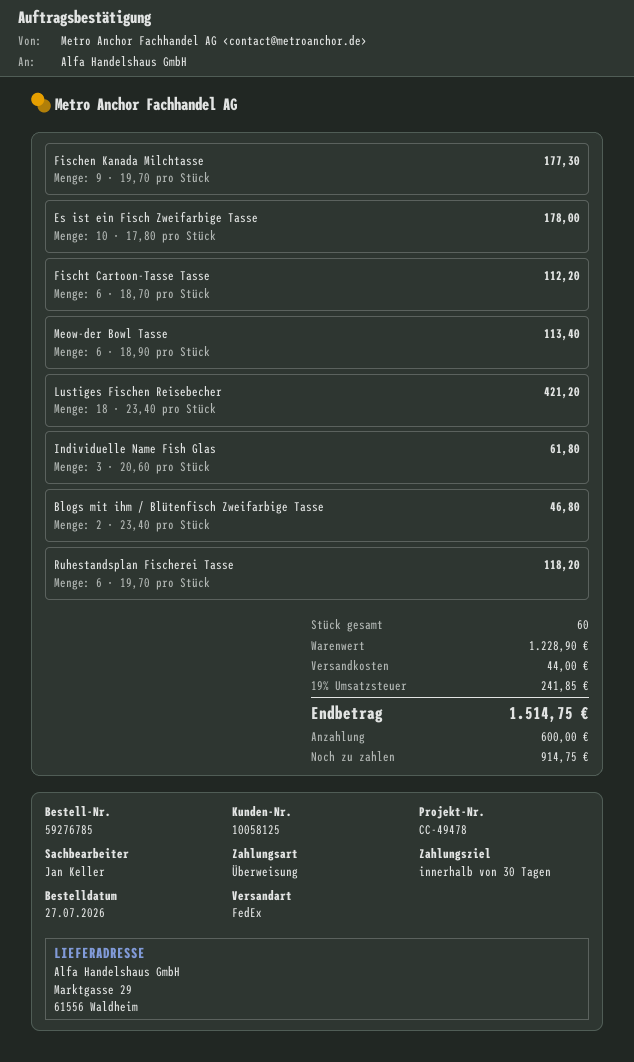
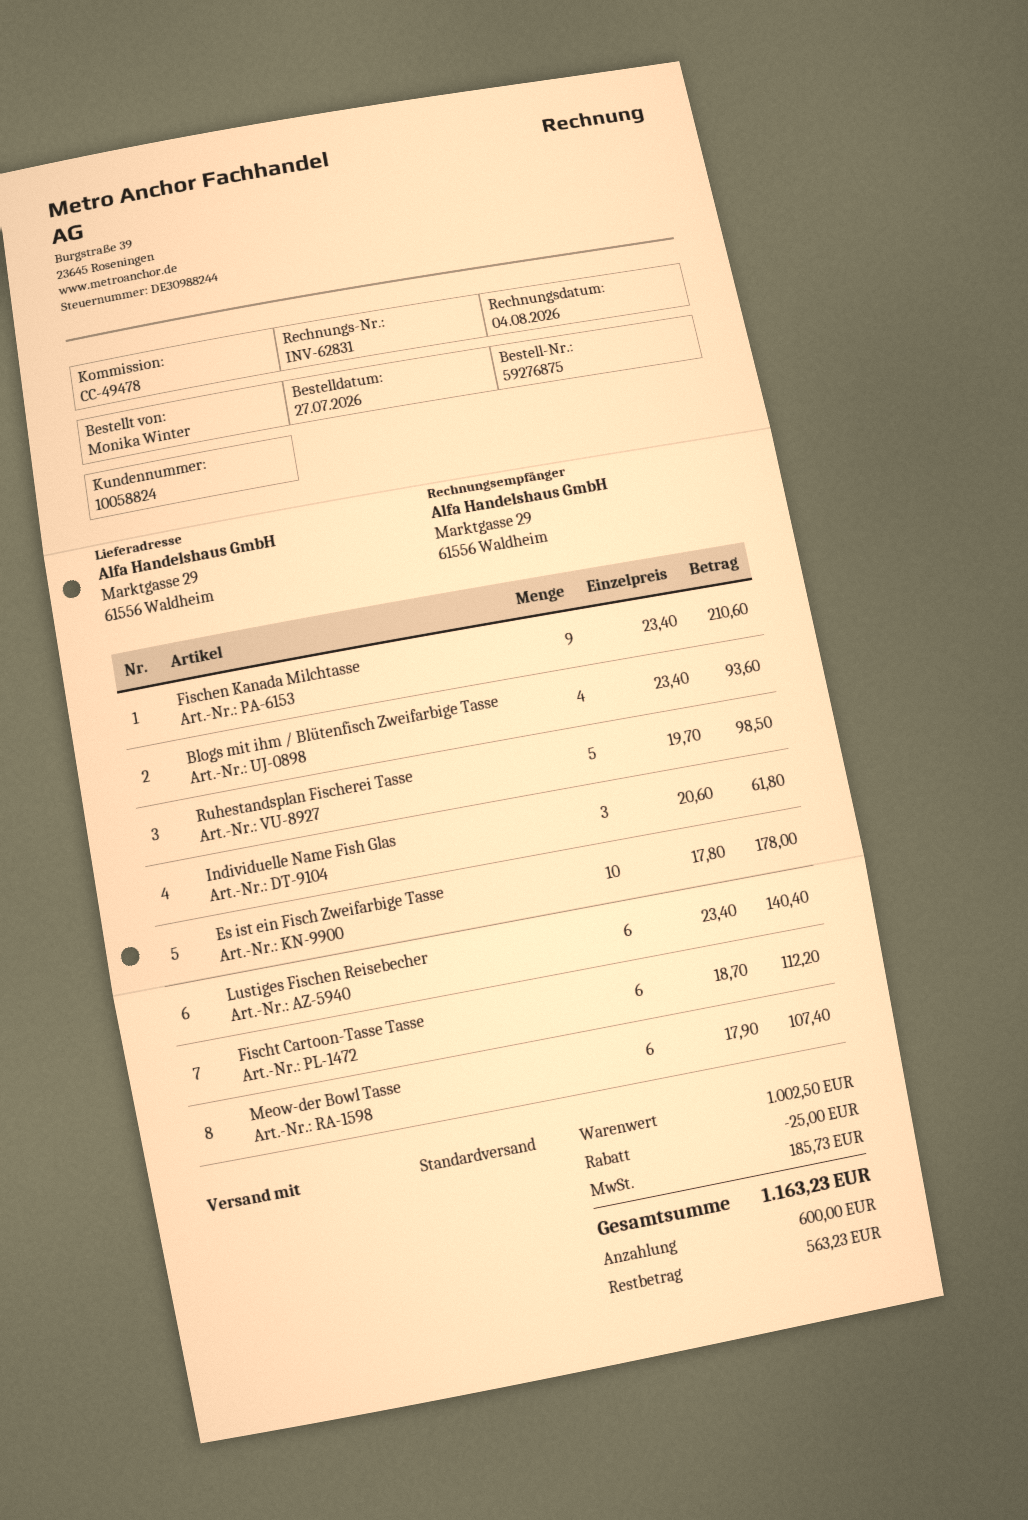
order number: 59276785 -> 59276875
customer number: 10058125 -> 10058824
shipping method: FedEx -> standard
Fischen Kanada Milchtasse: 9 x 19.70 = 177.30 -> 9 x 23.40 = 210.60
Meow-der Bowl Tasse: 6 x 18.90 = 113.40 -> 6 x 17.90 = 107.40
Lustiges Fischen Reisebecher: 18 x 23.40 = 421.20 -> 6 x 23.40 = 140.40
Blogs mit ihm / Blütenfisch Zweifarbige Tasse: 2 x 23.40 = 46.80 -> 4 x 23.40 = 93.60
Ruhestandsplan Fischerei Tasse: 6 x 19.70 = 118.20 -> 5 x 19.70 = 98.50
subtotal: 1228.90 -> 1002.50
discount: none -> 25.00
shipping: 44.00 -> none
tax: 241.85 -> 185.73
total: 1514.75 -> 1163.23
balance: 914.75 -> 563.23

